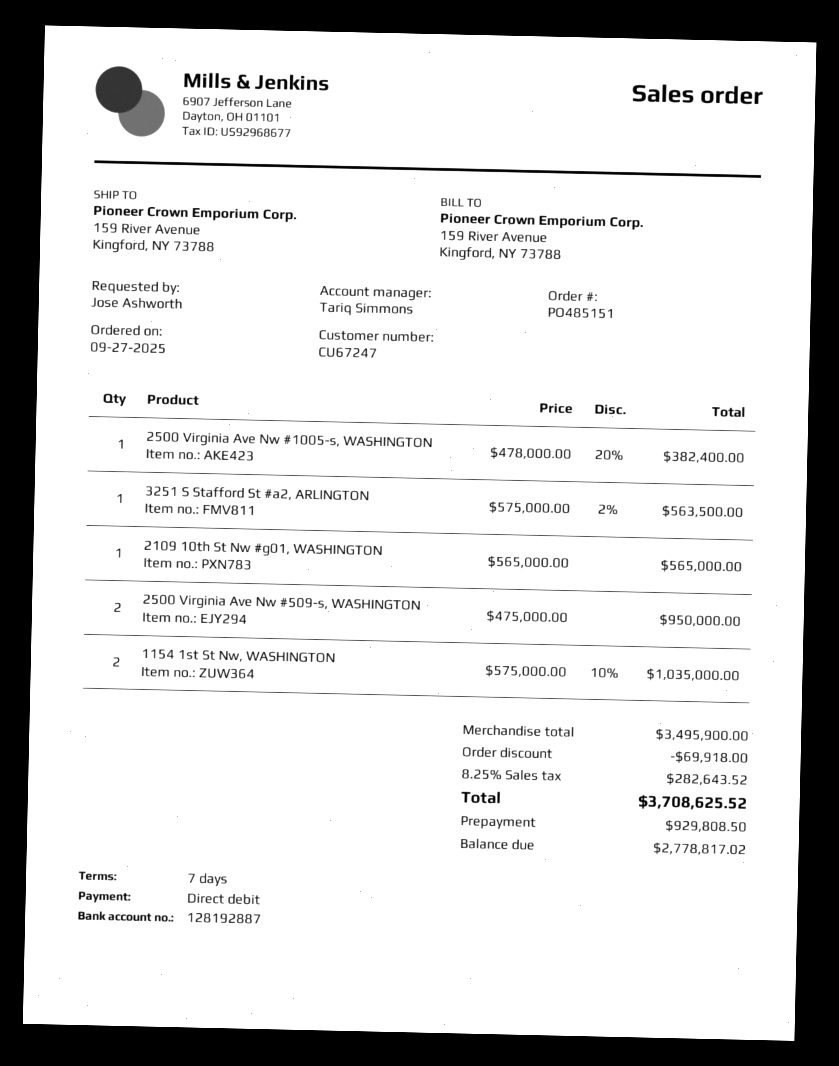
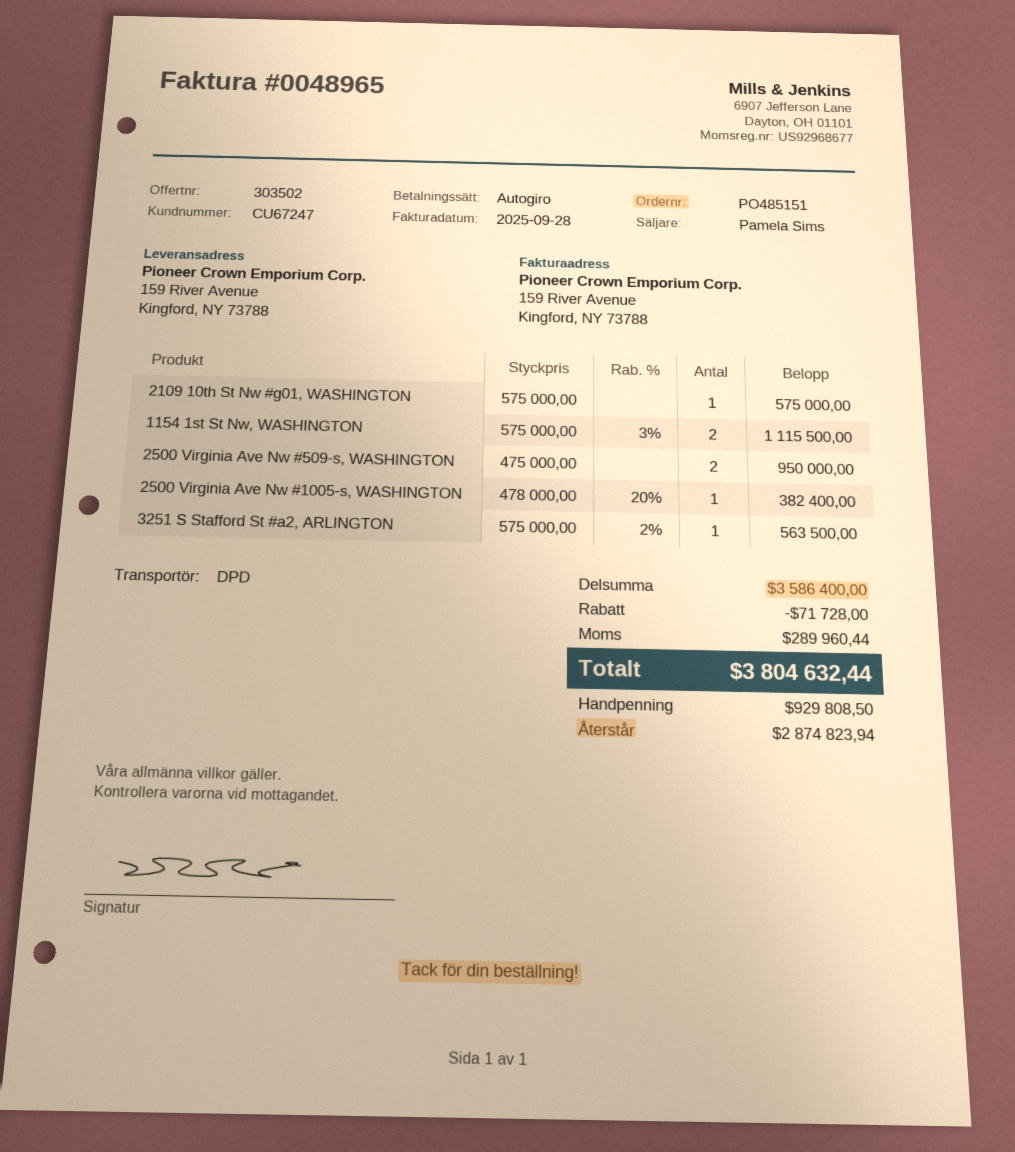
sales rep: Tariq Simmons -> Pamela Sims
2109 10th St Nw #g01, WASHINGTON: 1 x 565000.00 = 565000.00 -> 1 x 575000.00 = 575000.00
1154 1st St Nw, WASHINGTON: 2 x 575000.00 - 10% = 1035000.00 -> 2 x 575000.00 - 3% = 1115500.00
subtotal: 3495900.00 -> 3586400.00
discount: 69918.00 -> 71728.00
tax: 282643.52 -> 289960.44
total: 3708625.52 -> 3804632.44
balance: 2778817.02 -> 2874823.94

